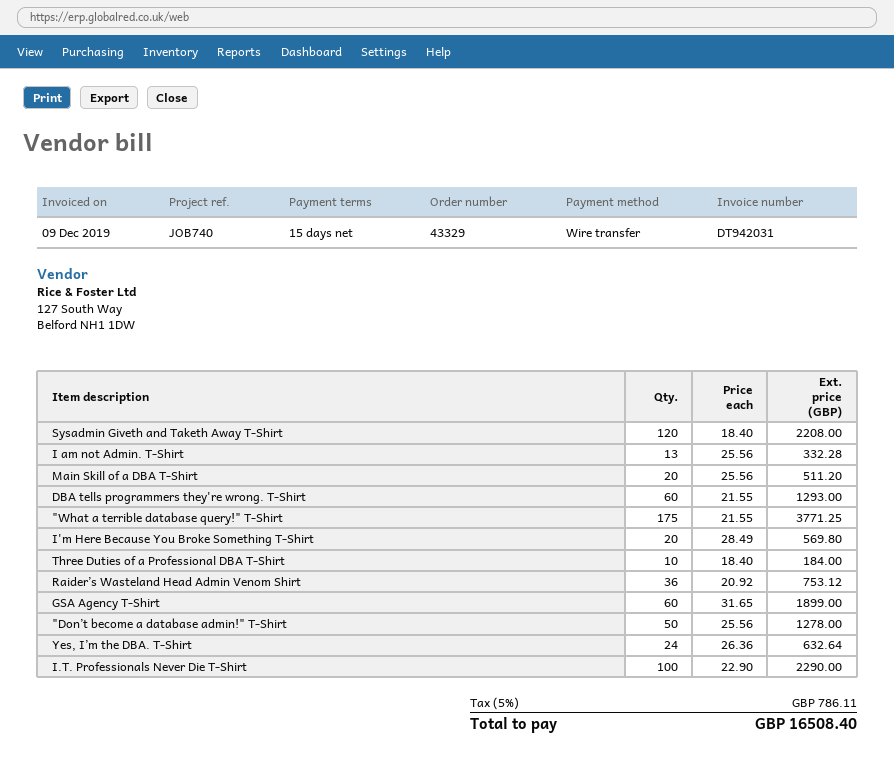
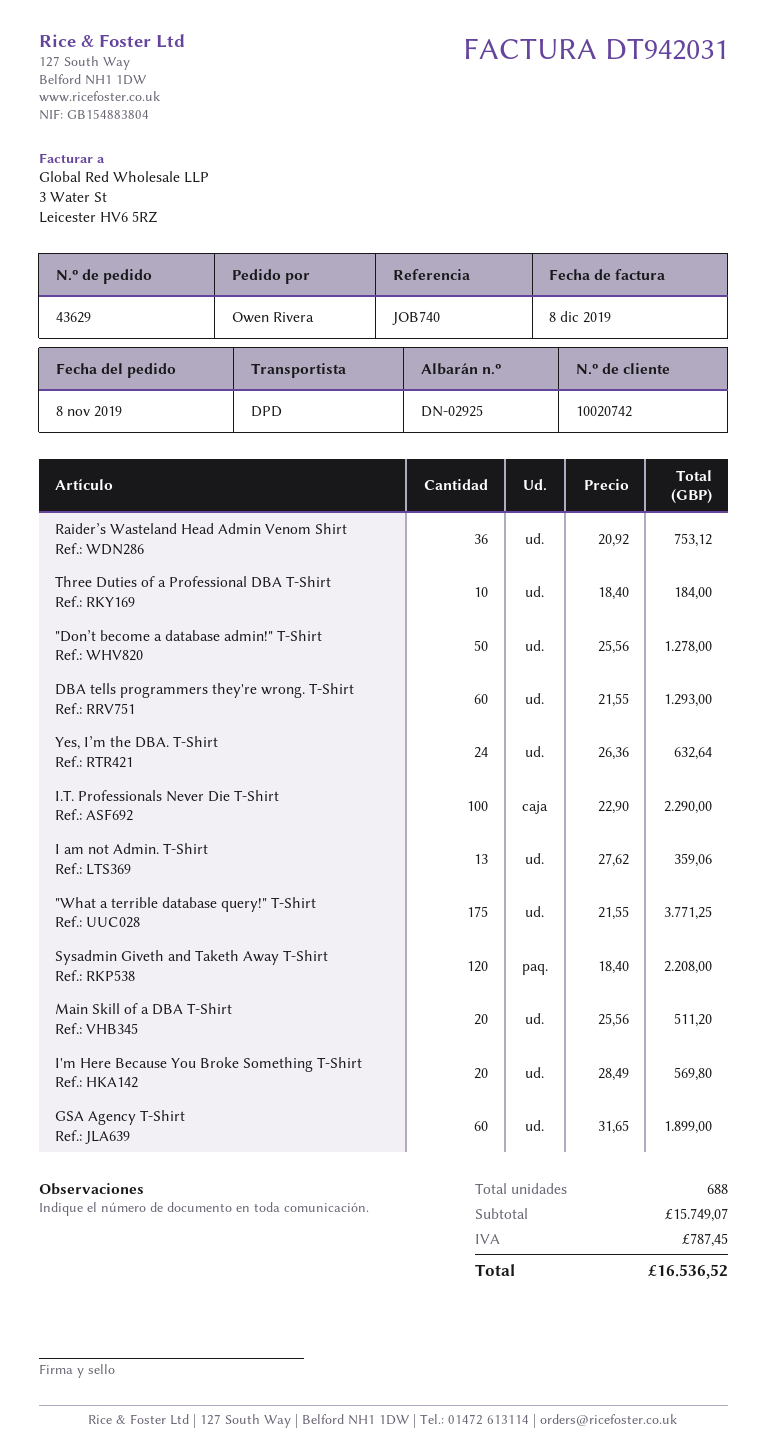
order number: 43329 -> 43629
invoice date: 2019-12-09 -> 2019-12-08
I am not Admin. T-Shirt: 13 x 25.56 = 332.28 -> 13 x 27.62 = 359.06
tax: 786.11 -> 787.45
total: 16508.40 -> 16536.52

